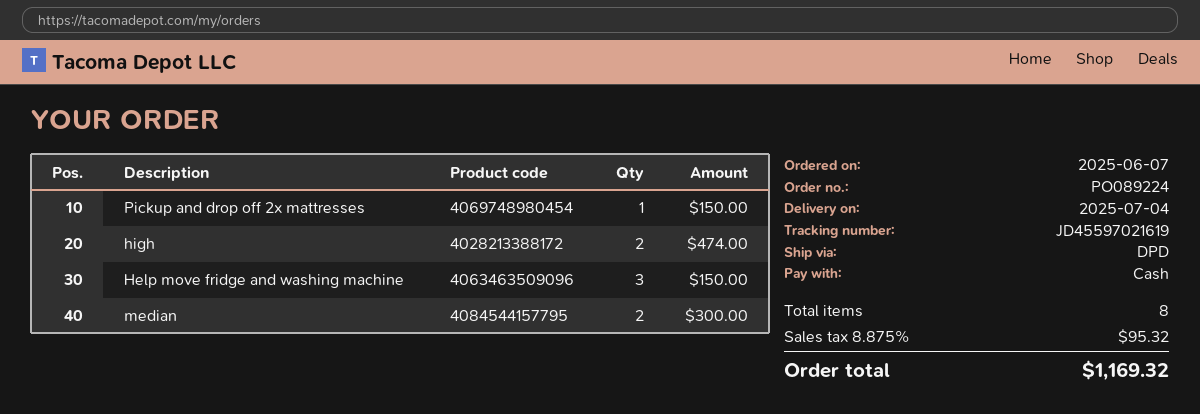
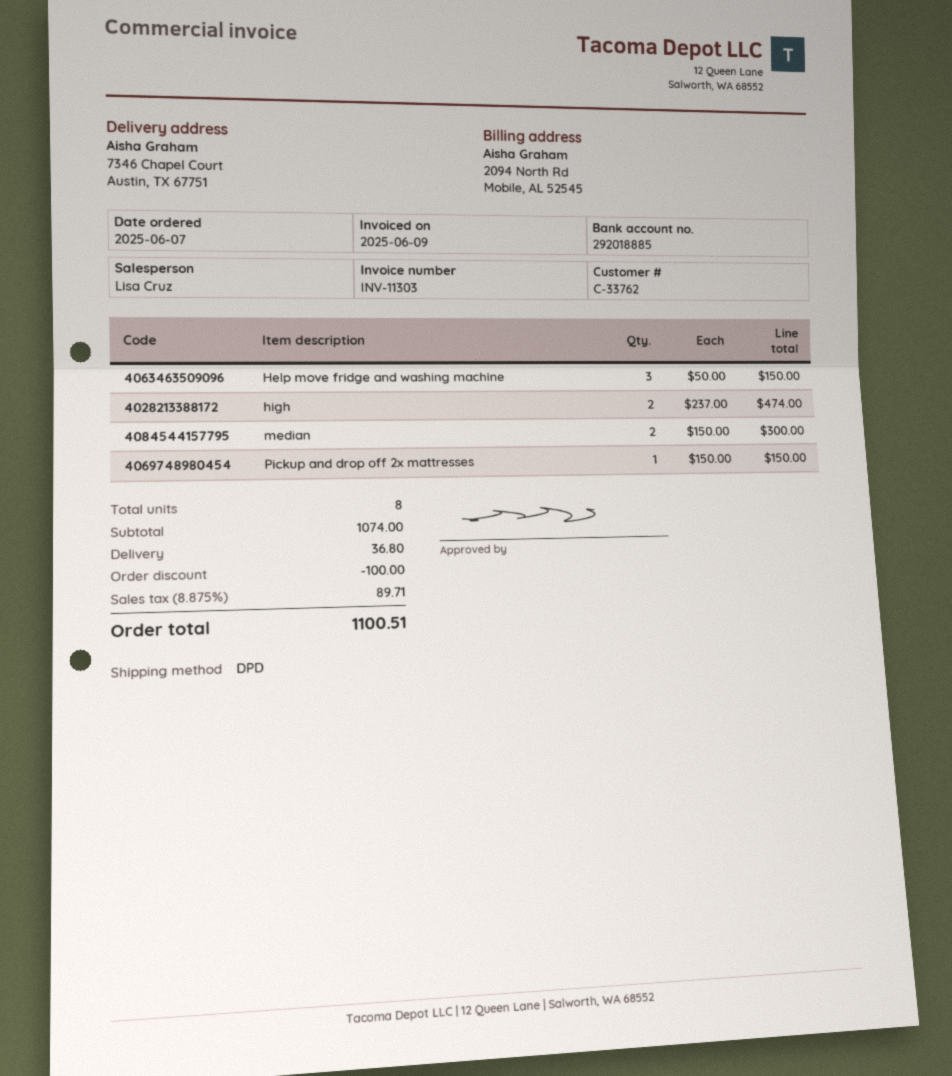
discount: none -> 100.00
shipping: none -> 36.80
tax: 8.875% = 95.32 -> 8.875% = 89.71
total: 1169.32 -> 1100.51

